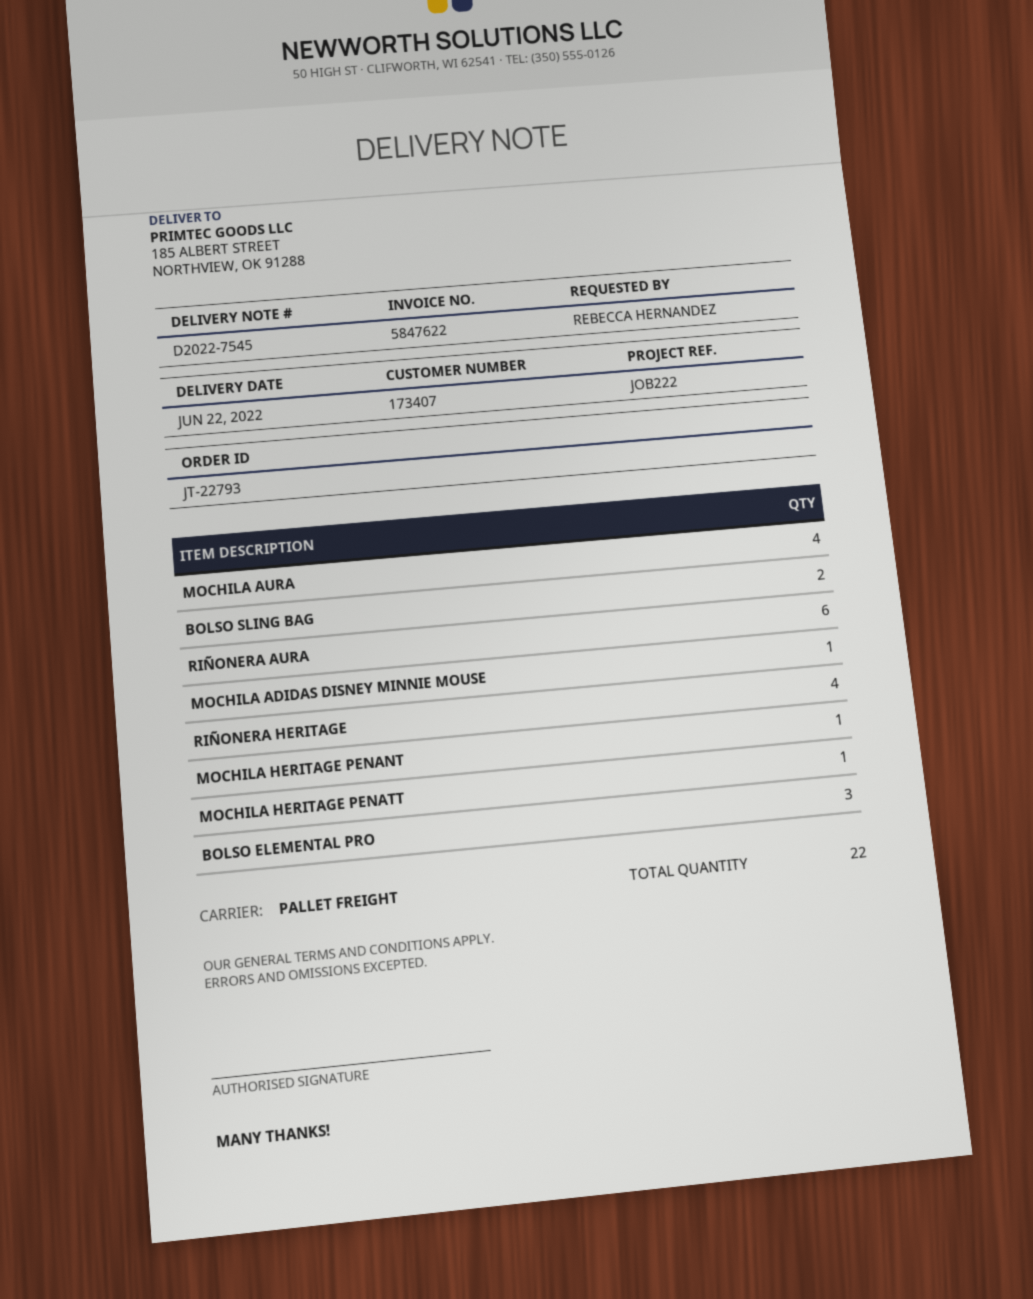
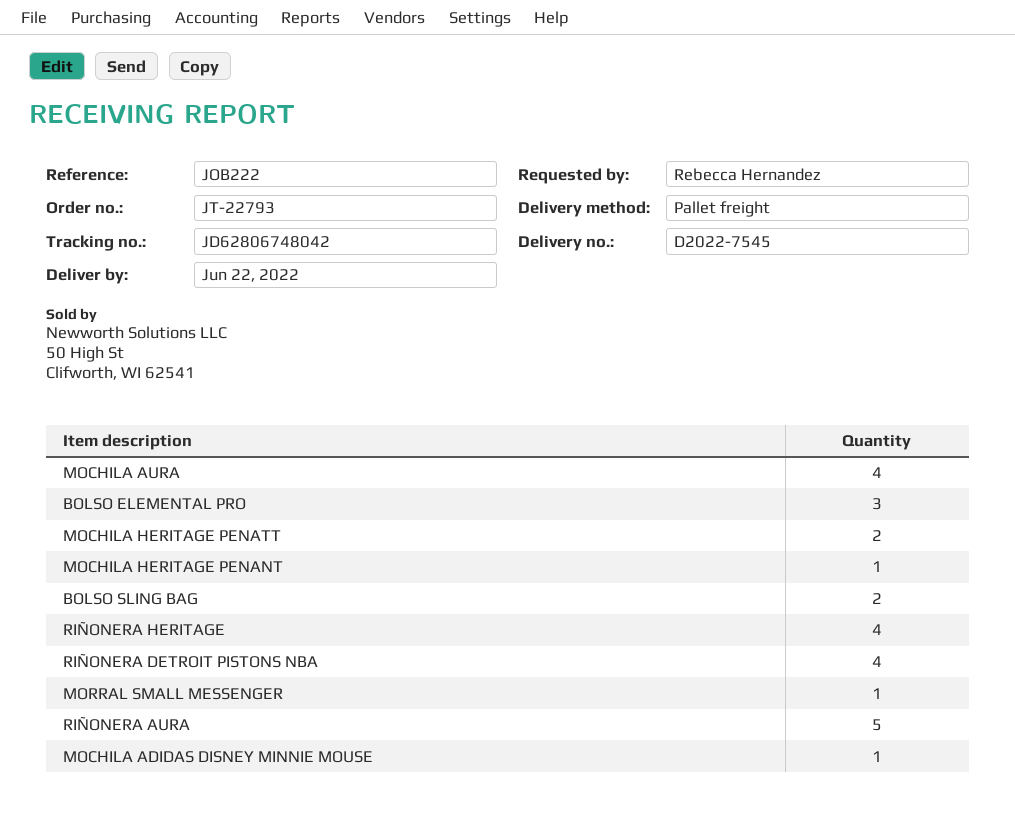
RIÑONERA AURA: 6 -> 5
MOCHILA HERITAGE PENATT: 1 -> 2
RIÑONERA DETROIT PISTONS NBA: none -> 4
MORRAL SMALL MESSENGER: none -> 1

